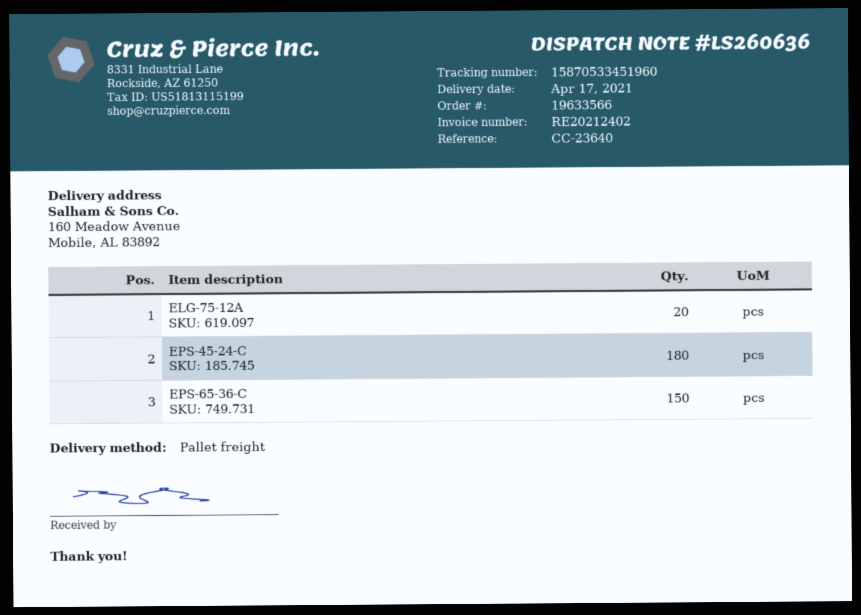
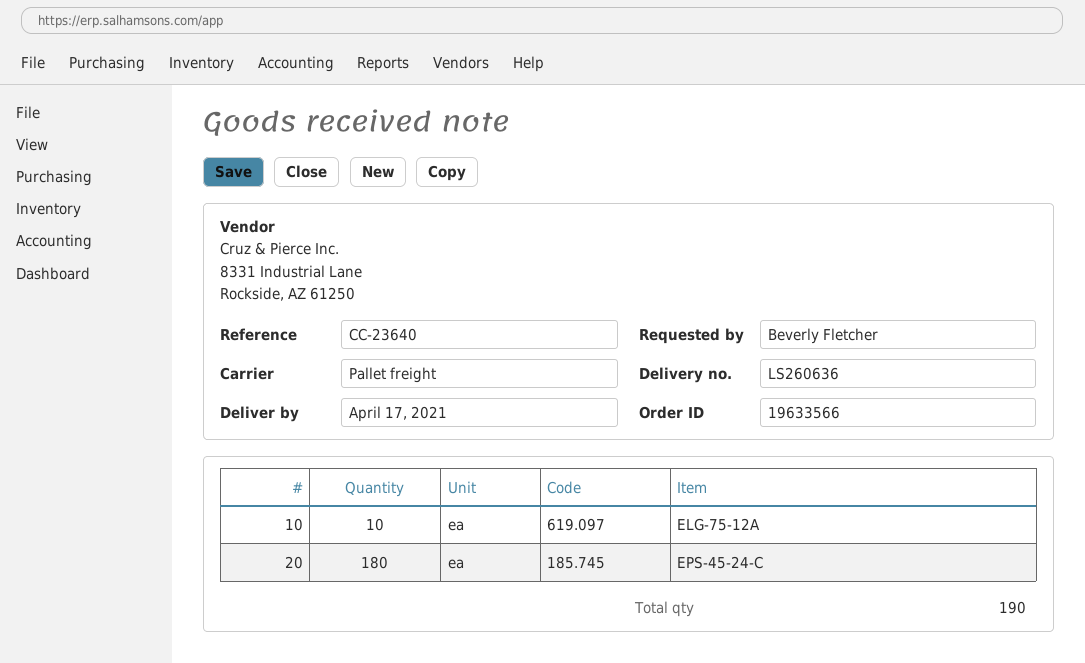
ELG-75-12A: 20 -> 10
EPS-65-36-C: 150 -> none

